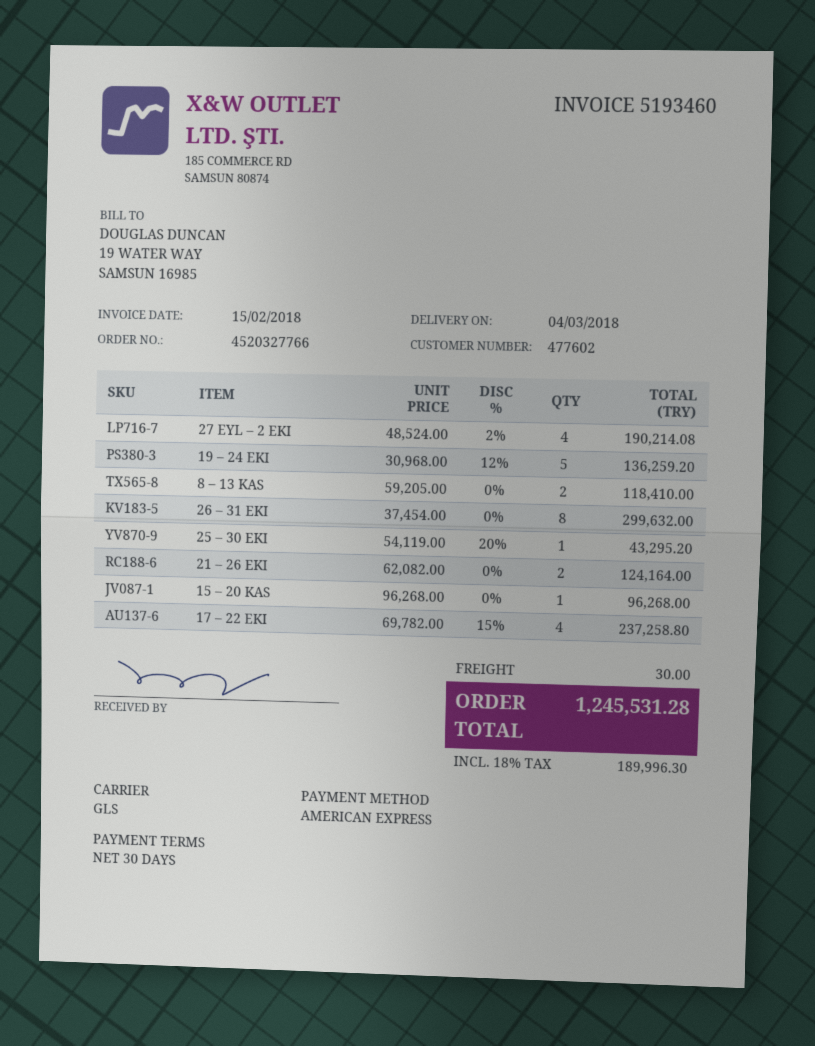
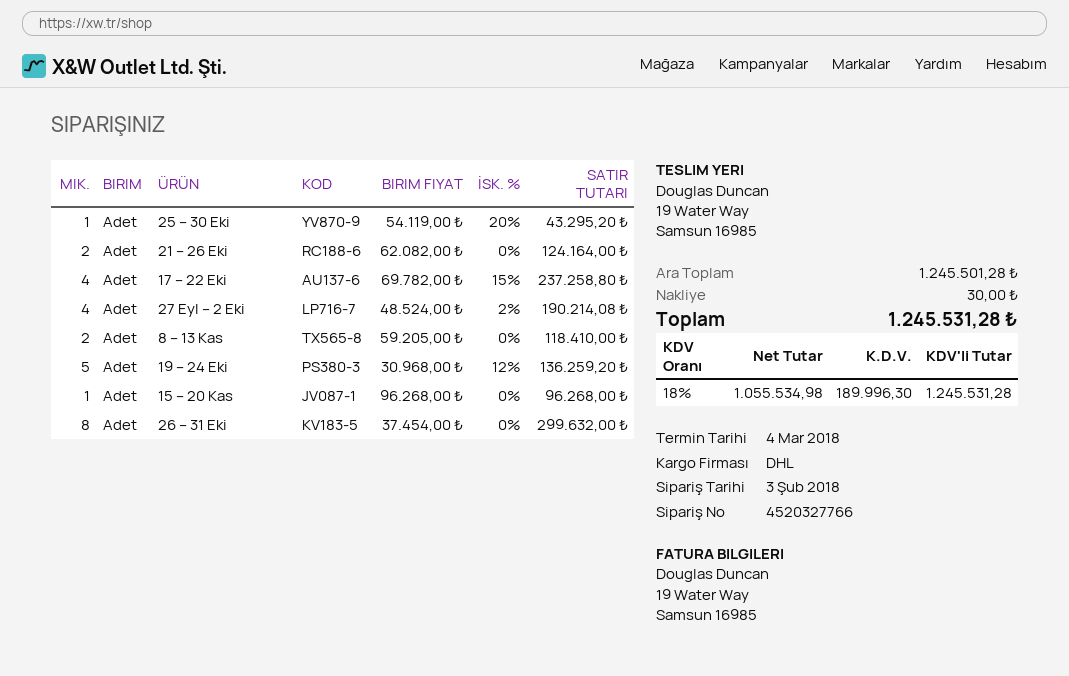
shipping method: GLS -> DHL

